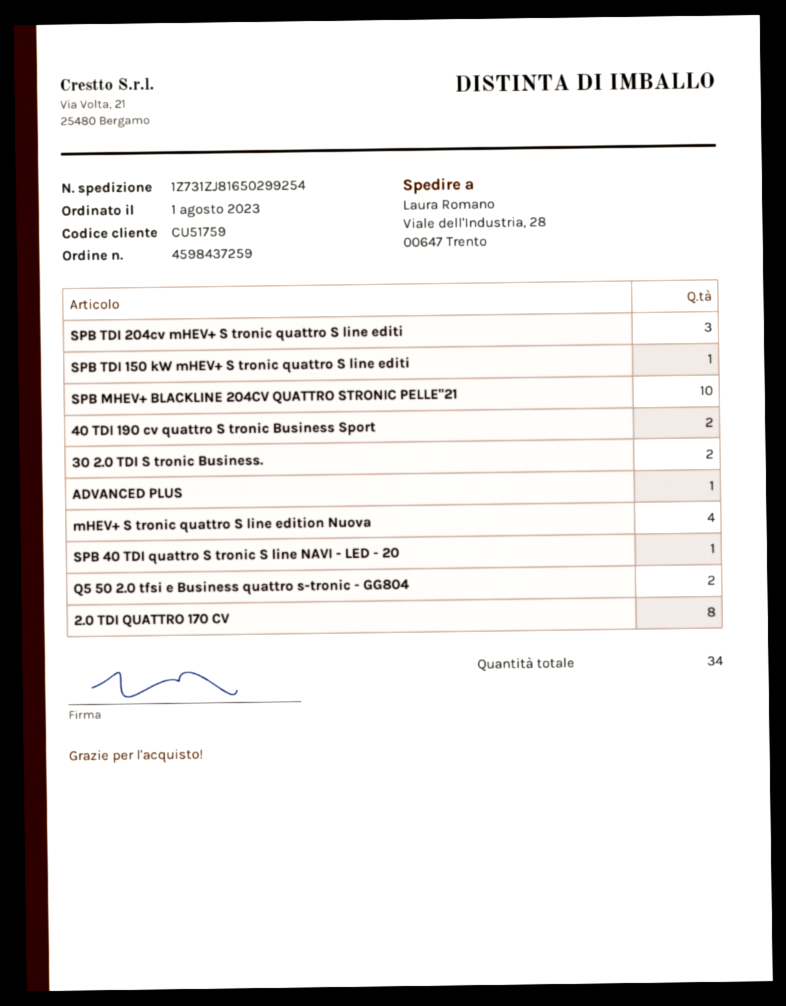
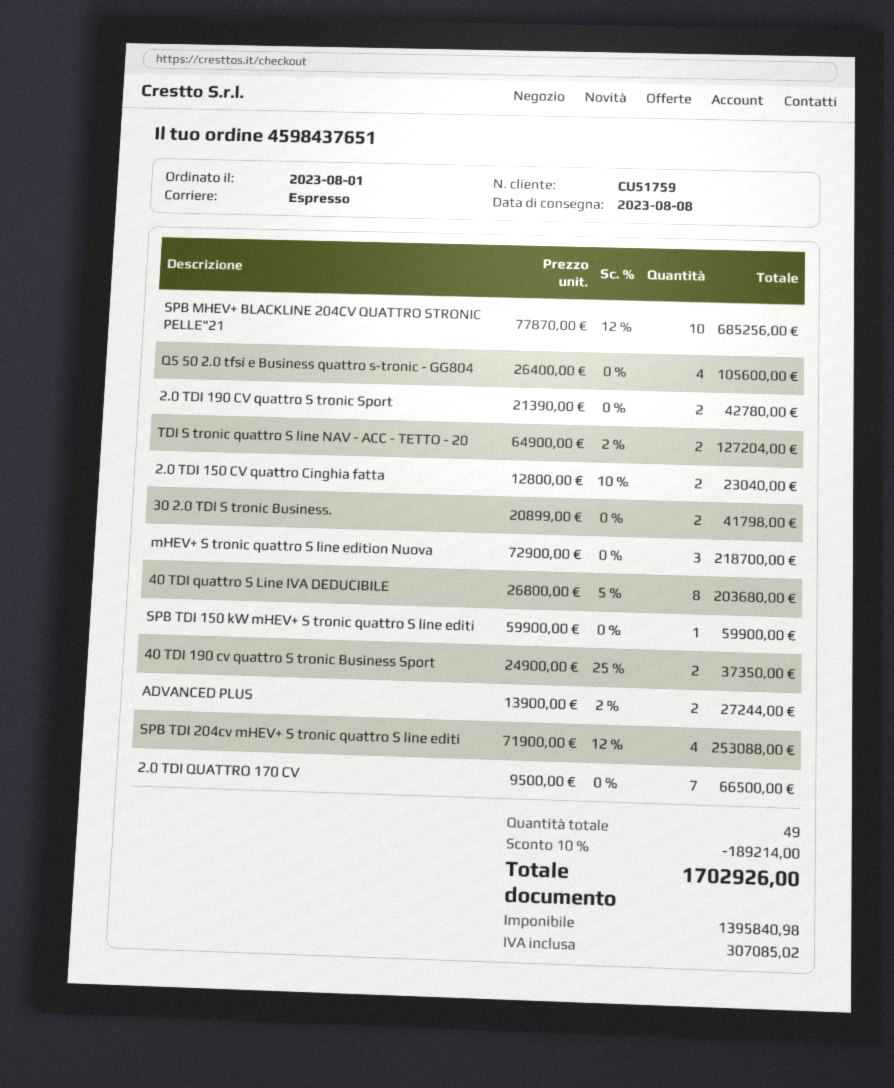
order number: 4598437259 -> 4598437651
SPB TDI 204cv mHEV+ S tronic quattro S line editi: 3 -> 4
ADVANCED PLUS: 1 -> 2
mHEV+ S tronic quattro S line edition Nuova: 4 -> 3
SPB 40 TDI quattro S tronic S line NAVI - LED - 20: 1 -> none
Q5 50 2.0 tfsi e Business quattro s-tronic - GG804: 2 -> 4
2.0 TDI QUATTRO 170 CV: 8 -> 7
2.0 TDI 190 CV quattro S tronic Sport: none -> 2
TDI S tronic quattro S line NAV - ACC - TETTO - 20: none -> 2
2.0 TDI 150 CV quattro Cinghia fatta: none -> 2
40 TDI quattro S Line IVA DEDUCIBILE: none -> 8
total quantity: 34 -> 49

